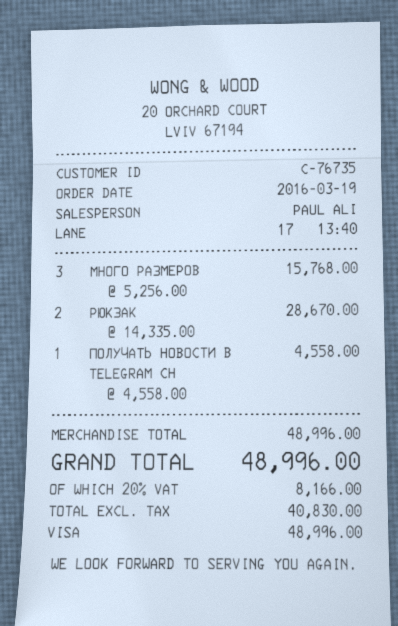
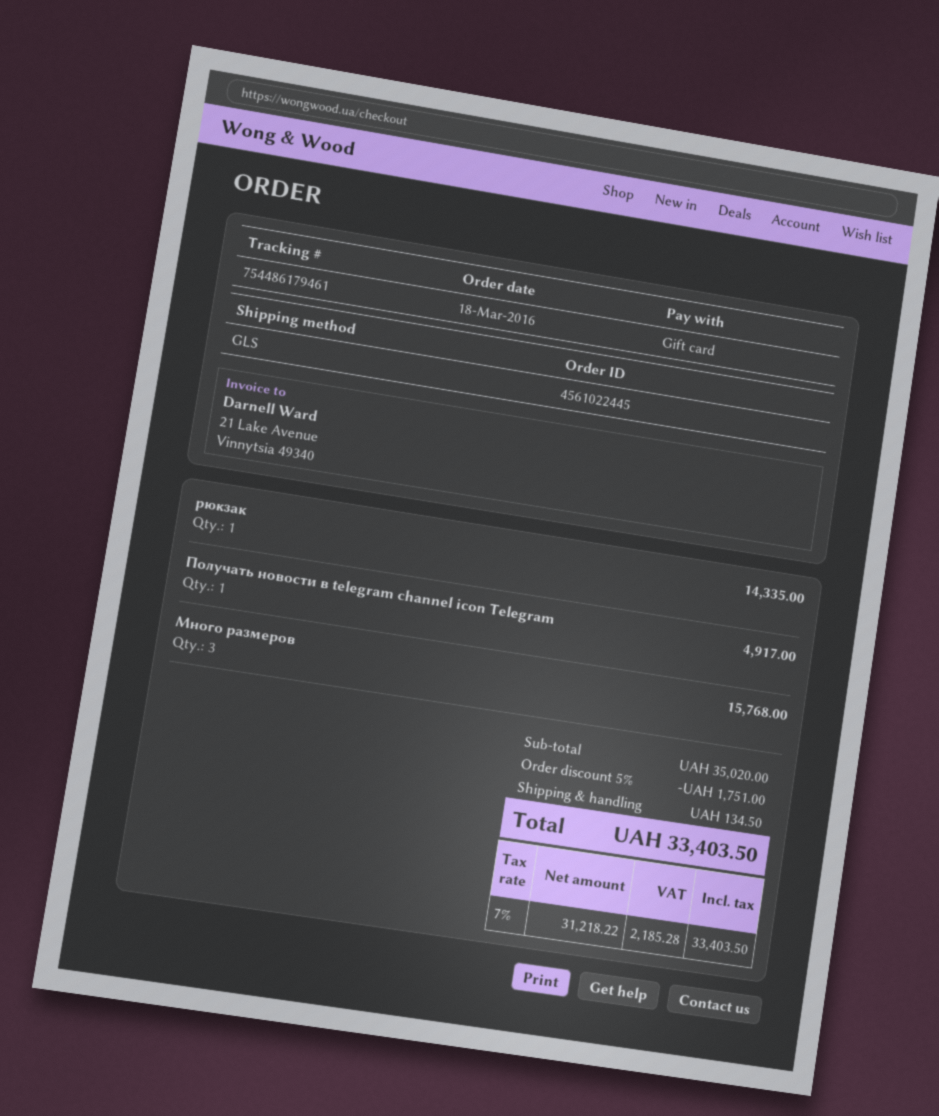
order date: 2016-03-19 -> 2016-03-18
payment method: Visa -> gift card
РЮКЗАК: 2 for 28670.00 -> 1 for 14335.00
ПОЛУЧАТЬ НОВОСТИ В TELEGRAM CH: 1 for 4558.00 -> 1 for 4917.00
subtotal: 48996.00 -> 35020.00
discount: none -> 5% = 1751.00
shipping: none -> 134.50
net: 40830.00 -> 31218.22
tax: 20% = 8166.00 -> 7% = 2185.28
total: 48996.00 -> 33403.50

